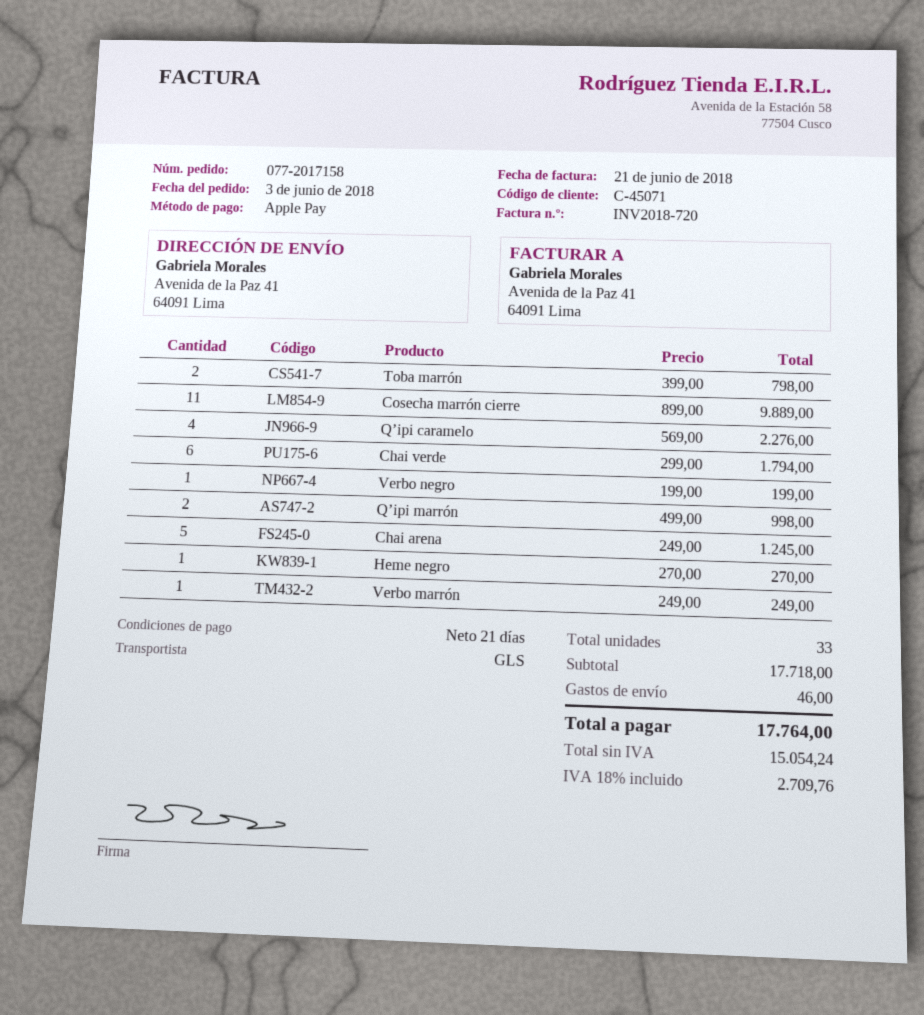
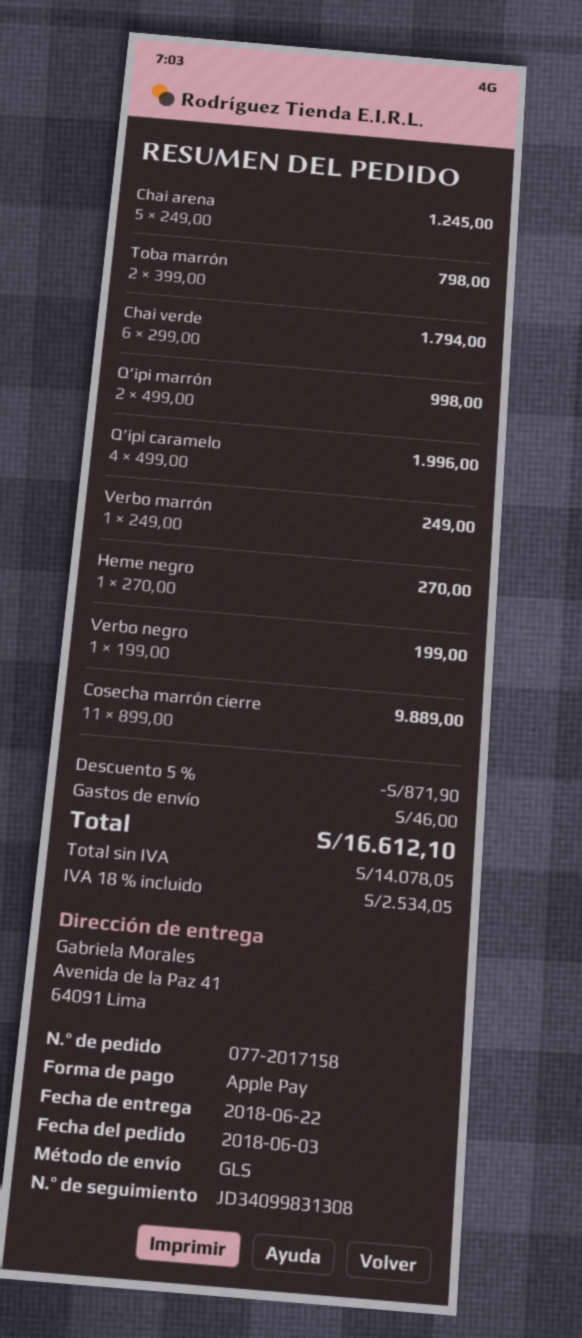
Q’ipi caramelo: 4 x 569.00 = 2276.00 -> 4 x 499.00 = 1996.00
discount: none -> 5% = 871.90
net: 15054.24 -> 14078.05
tax: 18% = 2709.76 -> 18% = 2534.05
total: 17764.00 -> 16612.10

